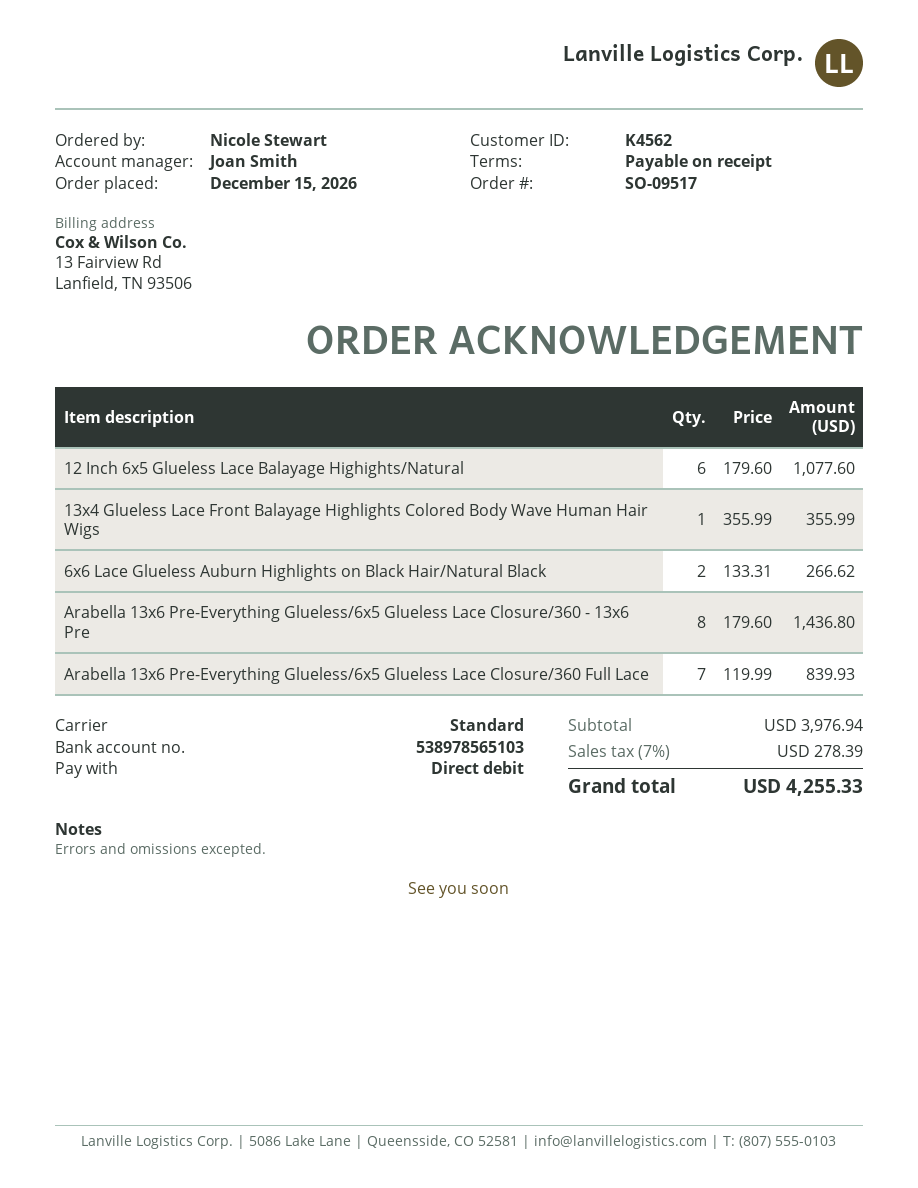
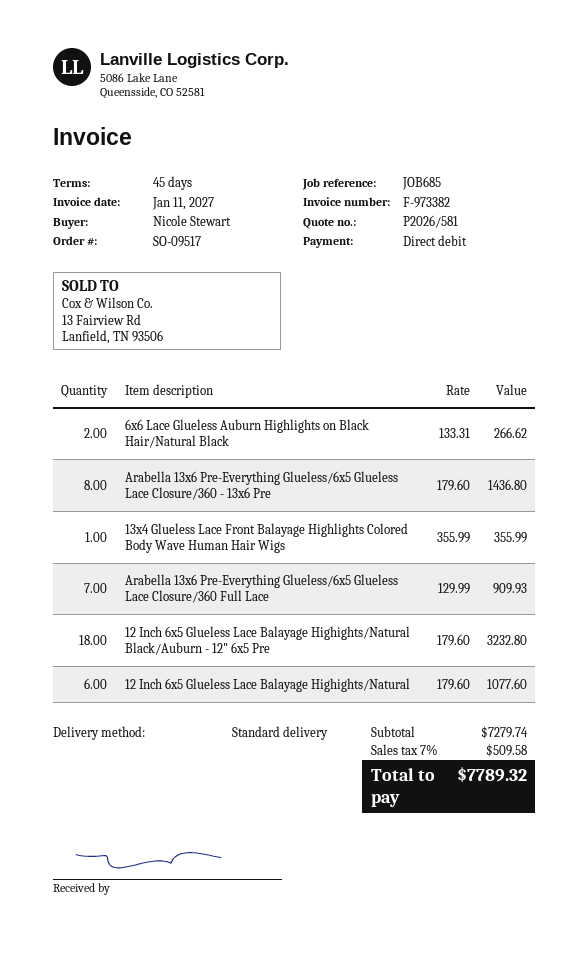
payment terms: on receipt -> 45 days
Arabella 13x6 Pre-Everything Glueless/6x5 Glueless Lace Closure/360 Full Lace: 7 x 119.99 = 839.93 -> 7 x 129.99 = 909.93
12 Inch 6x5 Glueless Lace Balayage Highights/Natural Black/Auburn - 12" 6x5 Pre: none -> 18 x 179.60 = 3232.80
subtotal: 3976.94 -> 7279.74
tax: 7% = 278.39 -> 7% = 509.58
total: 4255.33 -> 7789.32

